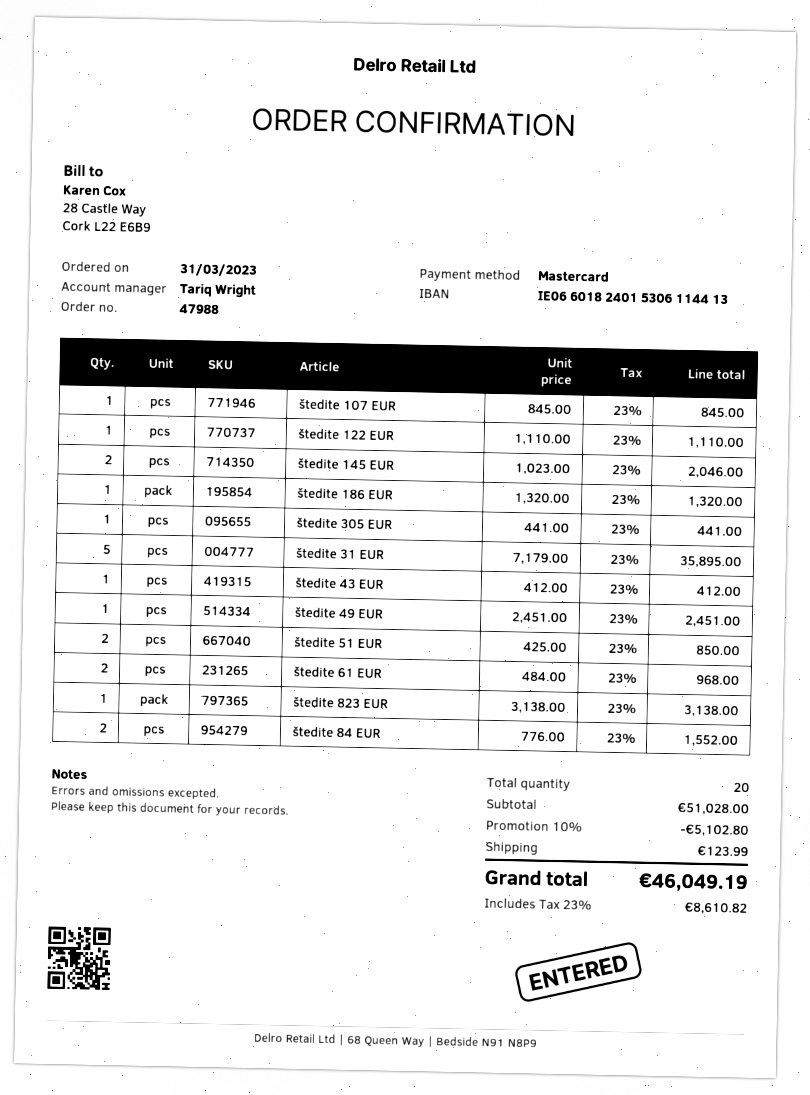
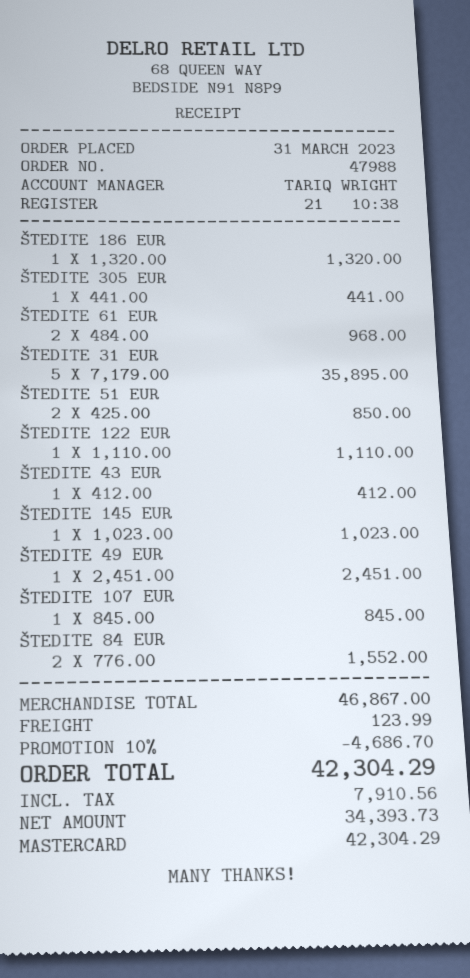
štedite 145 EUR: 2 x 1023.00 = 2046.00 -> 1 x 1023.00 = 1023.00
štedite 823 EUR: 1 x 3138.00 = 3138.00 -> none
subtotal: 51028.00 -> 46867.00
discount: 10% = 5102.80 -> 10% = 4686.70
tax: 8610.82 -> 7910.56
total: 46049.19 -> 42304.29

